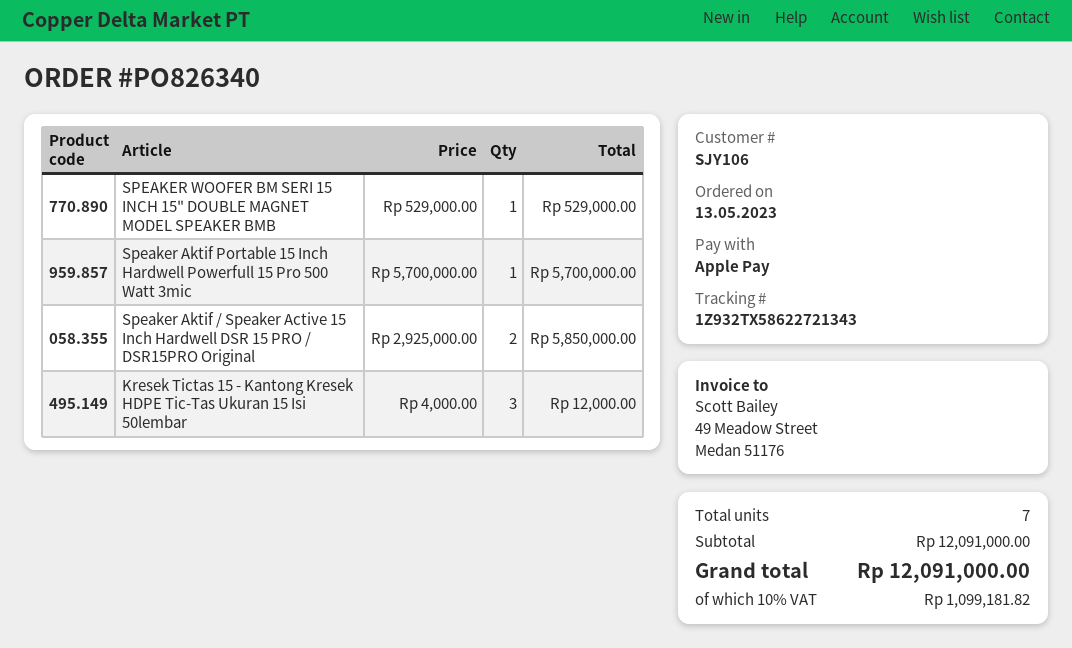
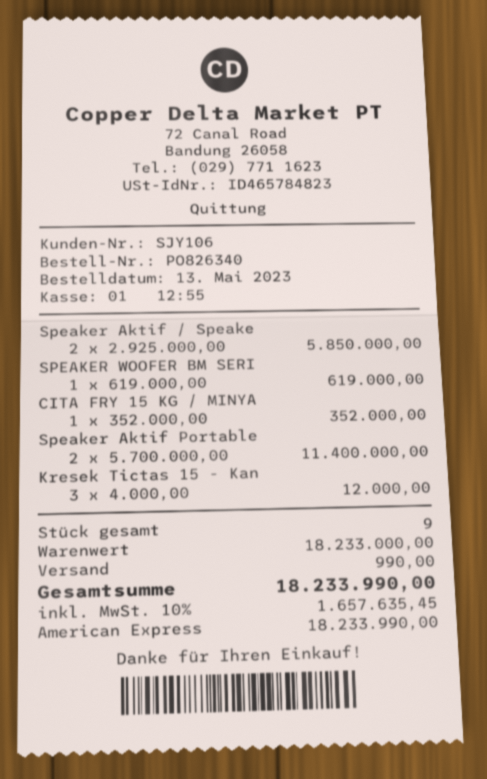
payment method: Apple Pay -> American Express
SPEAKER WOOFER BM SERI 15 INCH 15" DOUBLE MAGNET MODEL SPEAKER BMB: 1 x 529000.00 = 529000.00 -> 1 x 619000.00 = 619000.00
Speaker Aktif Portable 15 Inch Hardwell Powerfull 15 Pro 500 Watt 3mic: 1 x 5700000.00 = 5700000.00 -> 2 x 5700000.00 = 11400000.00
CITA FRY 15 KG / MINYA: none -> 1 x 352000.00 = 352000.00
total quantity: 7 -> 9
subtotal: 12091000.00 -> 18233000.00
shipping: none -> 990.00
tax: 10% = 1099181.82 -> 10% = 1657635.45
total: 12091000.00 -> 18233990.00

